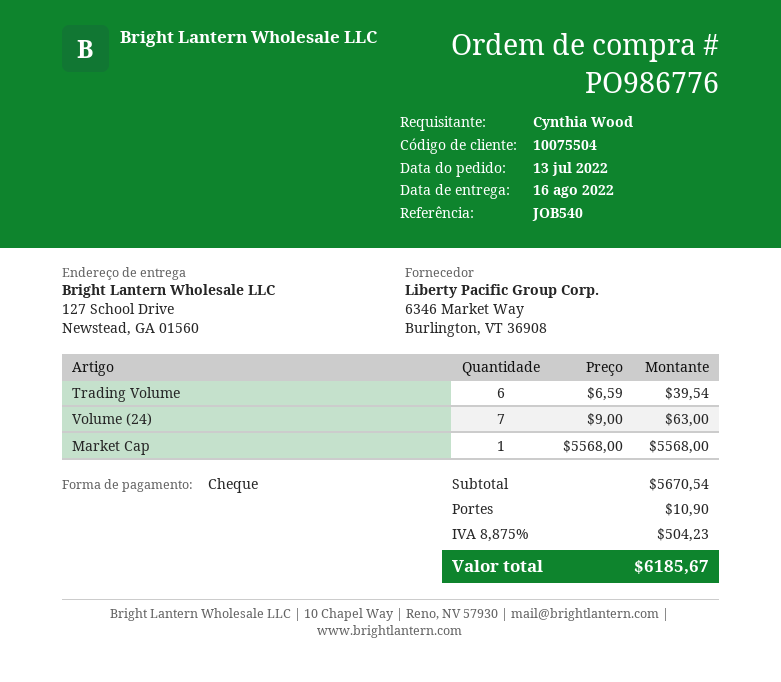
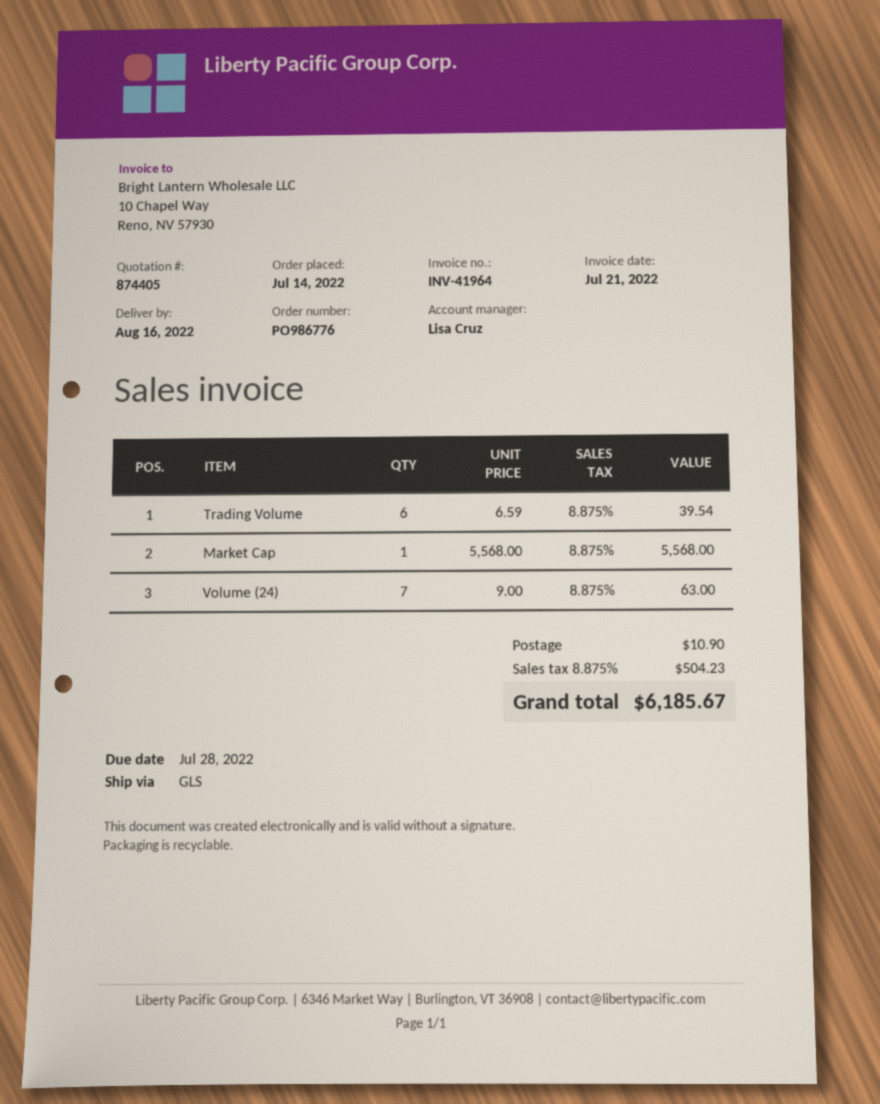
order date: 2022-07-13 -> 2022-07-14

